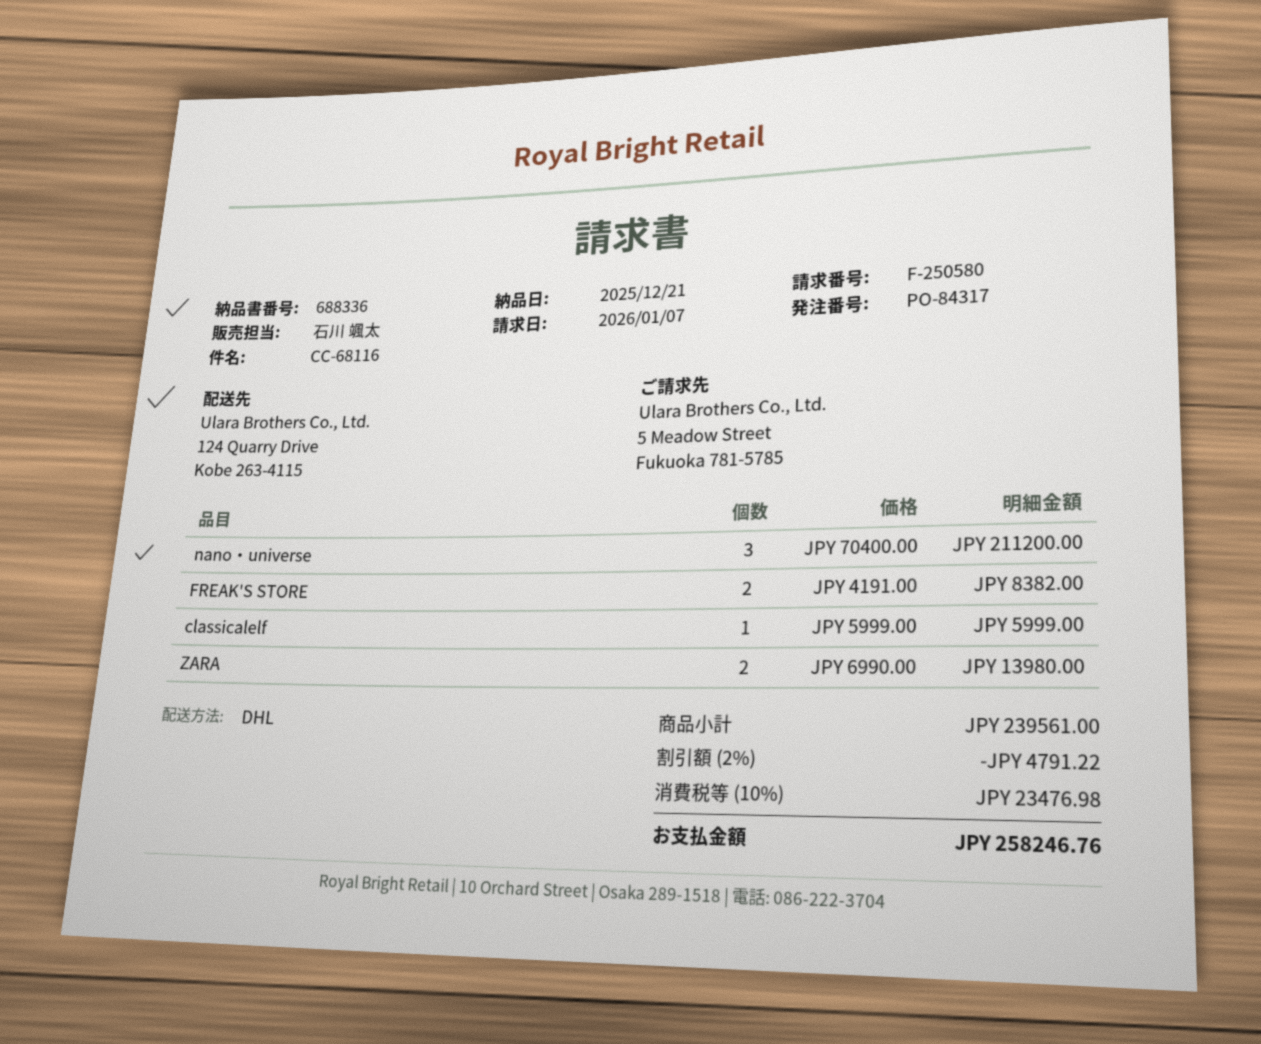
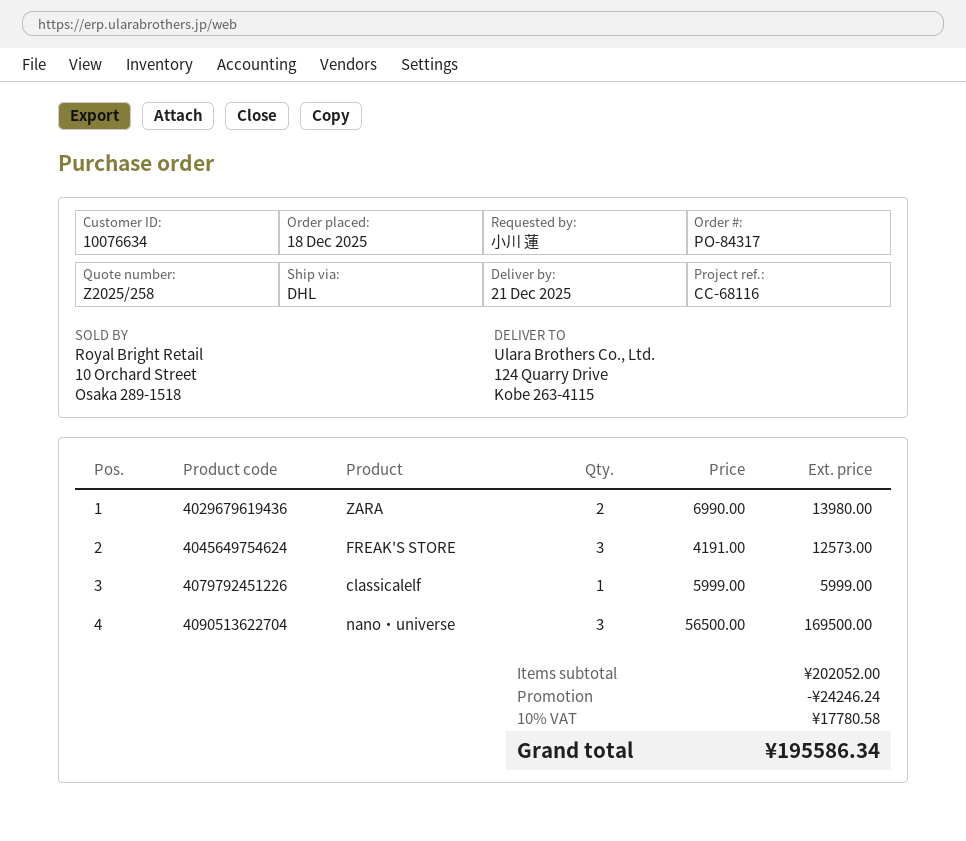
nano・universe: 3 x 70400.00 = 211200.00 -> 3 x 56500.00 = 169500.00
FREAK'S STORE: 2 x 4191.00 = 8382.00 -> 3 x 4191.00 = 12573.00
subtotal: 239561.00 -> 202052.00
discount: 4791.22 -> 24246.24
tax: 10% = 23476.98 -> 10% = 17780.58
total: 258246.76 -> 195586.34

